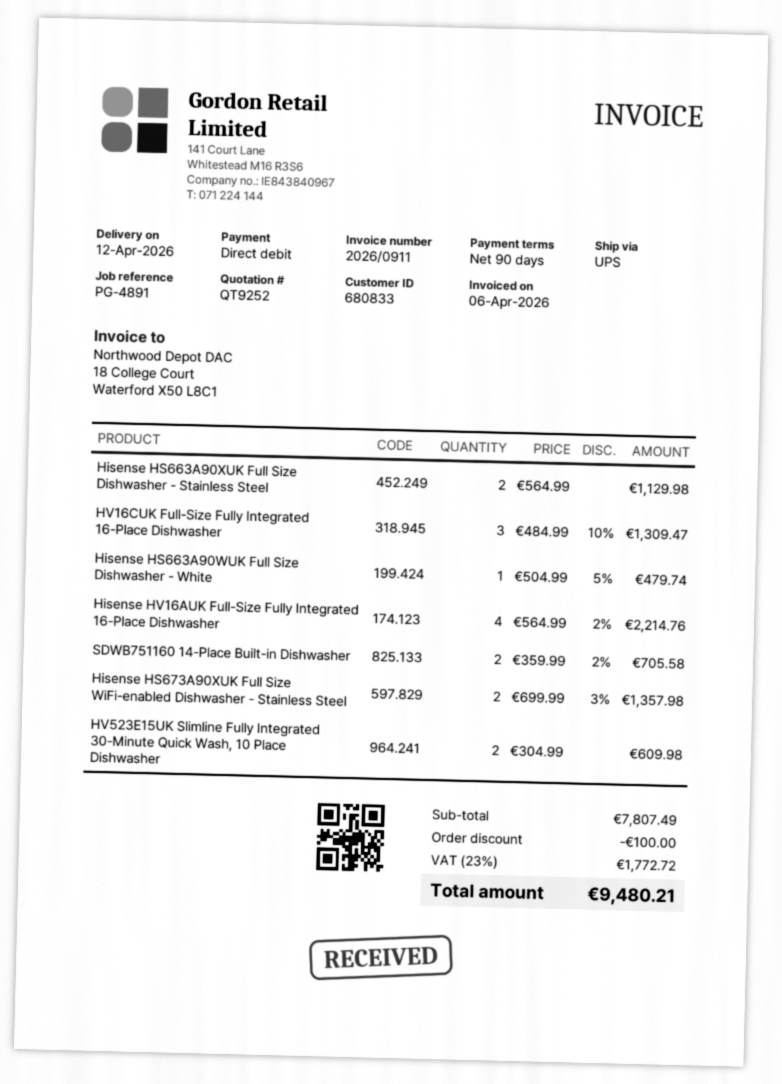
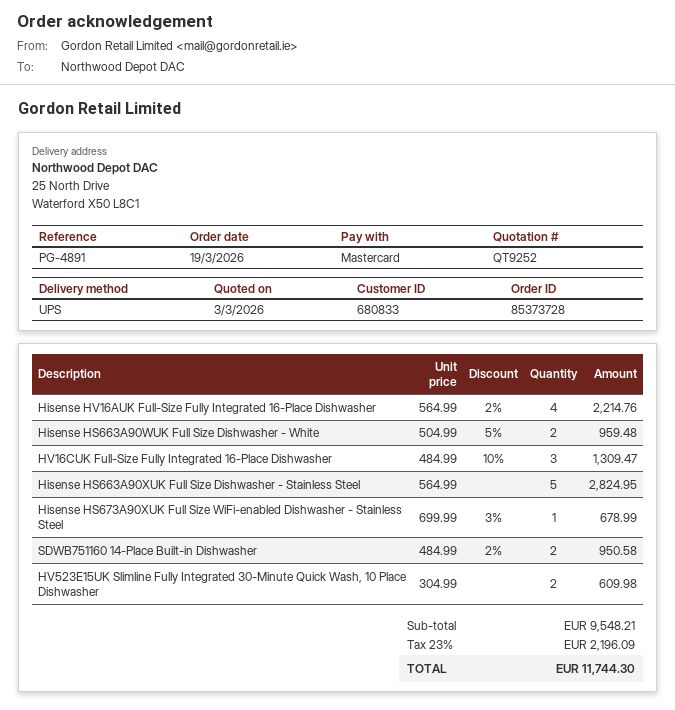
payment method: direct debit -> Mastercard
Hisense HS663A90XUK Full Size Dishwasher - Stainless Steel: 2 x 564.99 = 1129.98 -> 5 x 564.99 = 2824.95
Hisense HS663A90WUK Full Size Dishwasher - White: 1 x 504.99 - 5% = 479.74 -> 2 x 504.99 - 5% = 959.48
SDWB751160 14-Place Built-in Dishwasher: 2 x 359.99 - 2% = 705.58 -> 2 x 484.99 - 2% = 950.58
Hisense HS673A90XUK Full Size WiFi-enabled Dishwasher - Stainless Steel: 2 x 699.99 - 3% = 1357.98 -> 1 x 699.99 - 3% = 678.99
subtotal: 7807.49 -> 9548.21
discount: 100.00 -> none
tax: 23% = 1772.72 -> 23% = 2196.09
total: 9480.21 -> 11744.30

